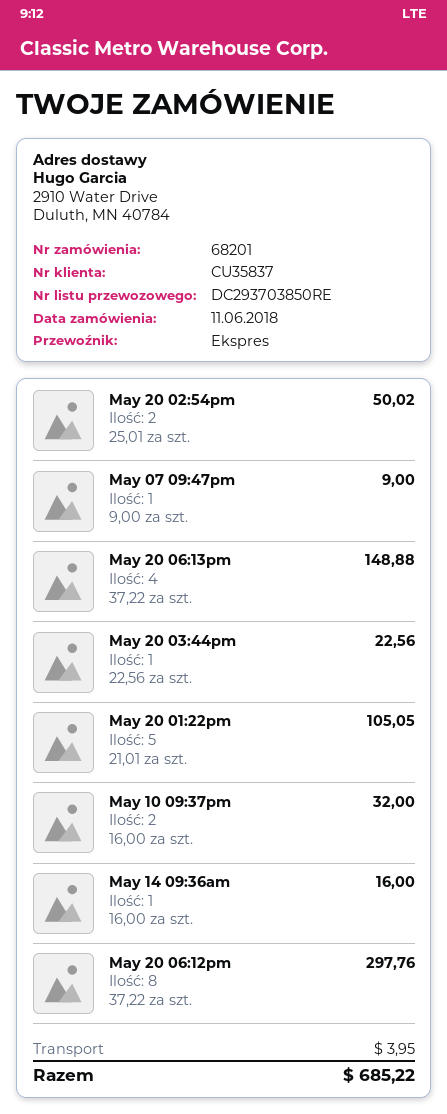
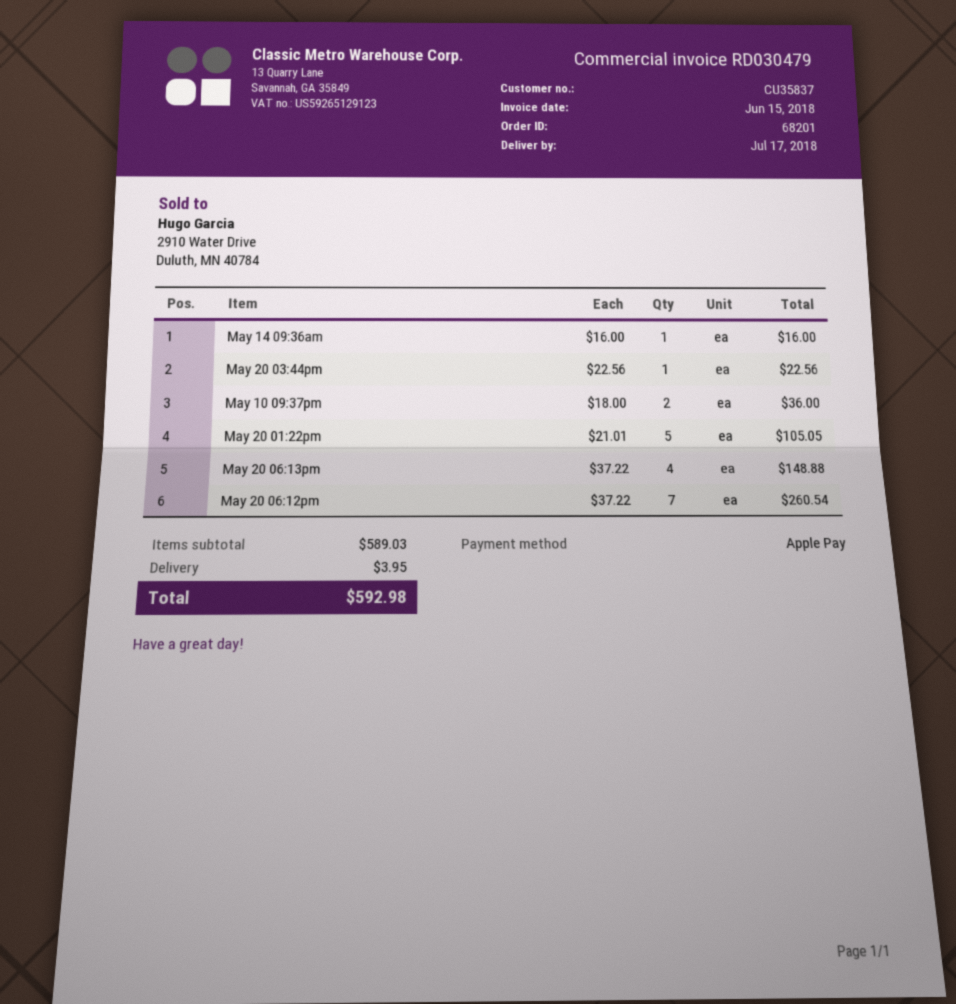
May 20 02:54pm: 2 x 25.01 = 50.02 -> none
May 07 09:47pm: 1 x 9.00 = 9.00 -> none
May 10 09:37pm: 2 x 16.00 = 32.00 -> 2 x 18.00 = 36.00
May 20 06:12pm: 8 x 37.22 = 297.76 -> 7 x 37.22 = 260.54
total: 685.22 -> 592.98

